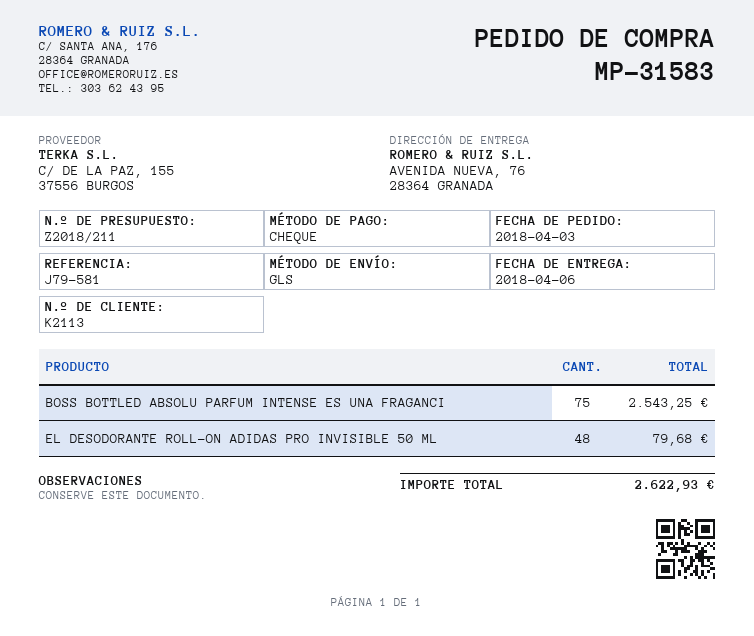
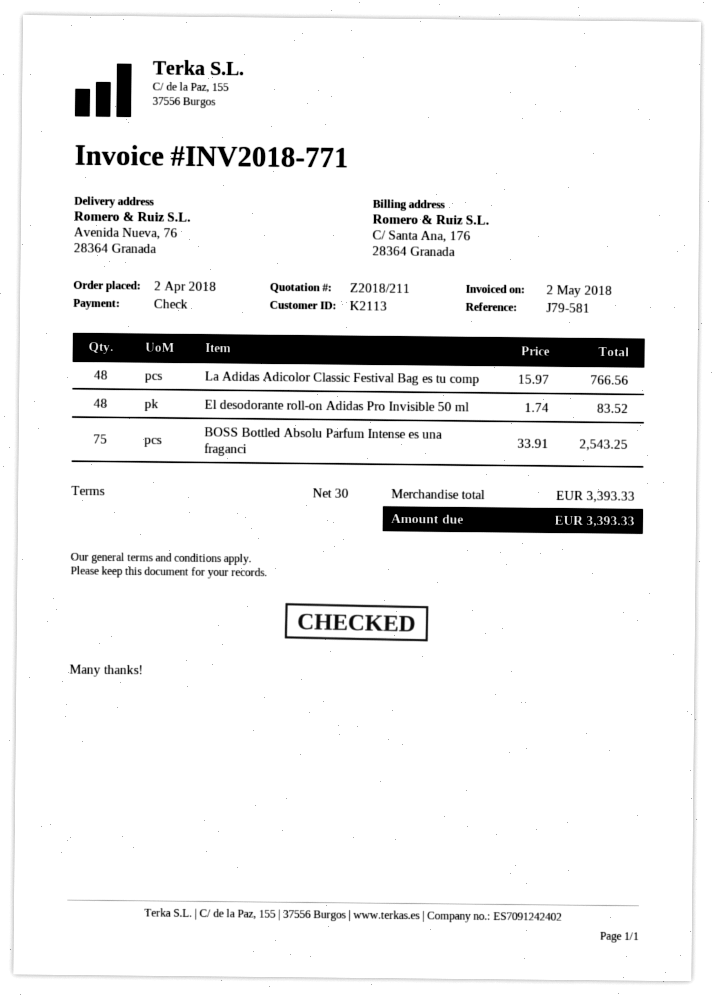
order date: 2018-04-03 -> 2018-04-02
EL DESODORANTE ROLL-ON ADIDAS PRO INVISIBLE 50 ML: 48 for 79.68 -> 48 for 83.52
La Adidas Adicolor Classic Festival Bag es tu comp: none -> 48 for 766.56
total: 2622.93 -> 3393.33

